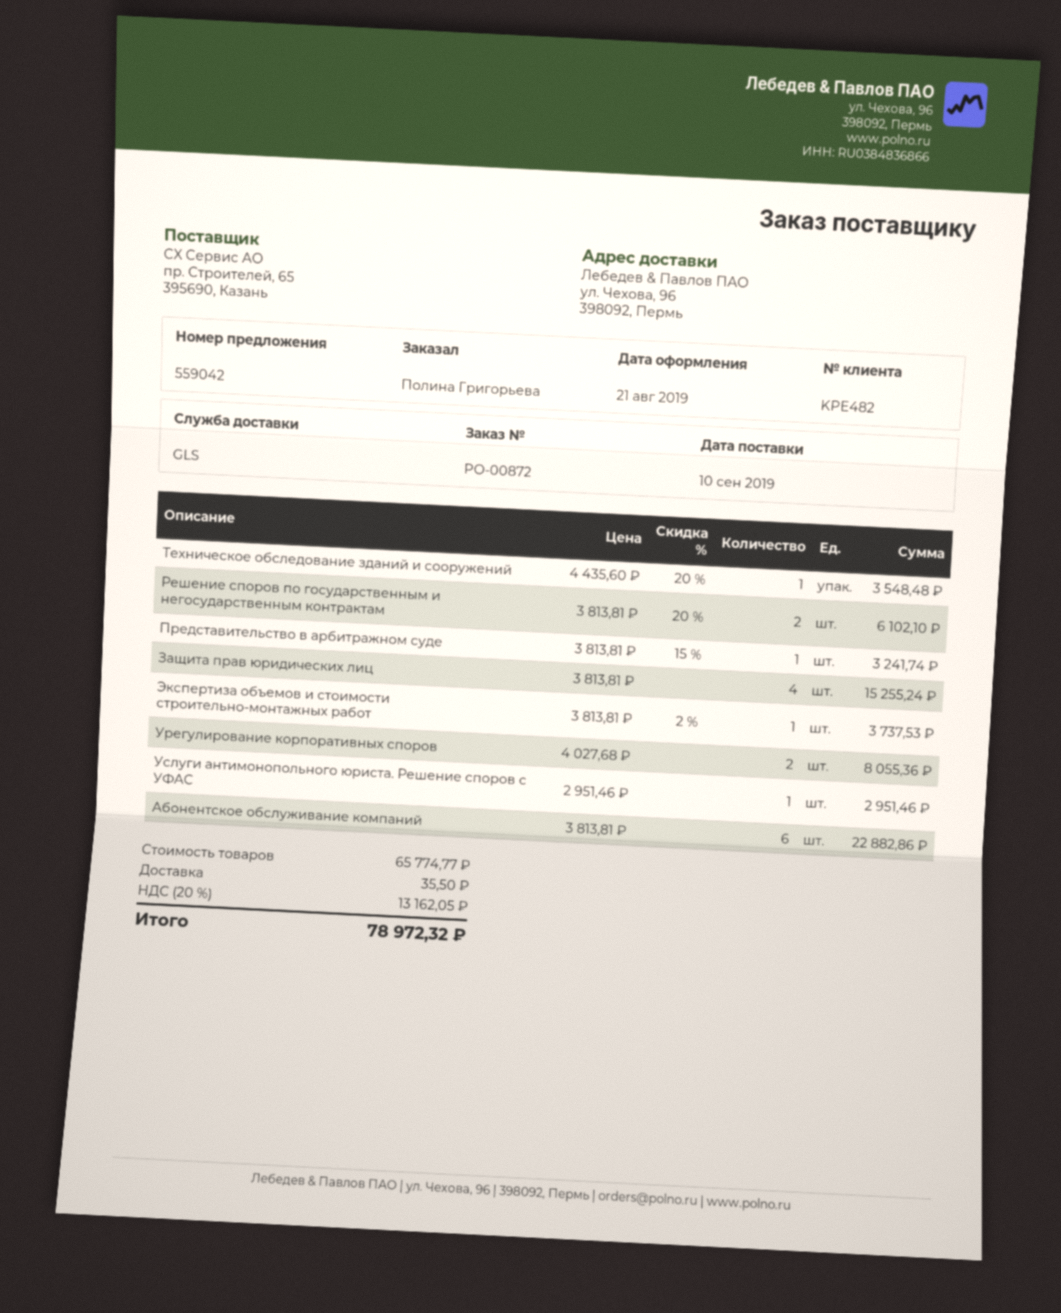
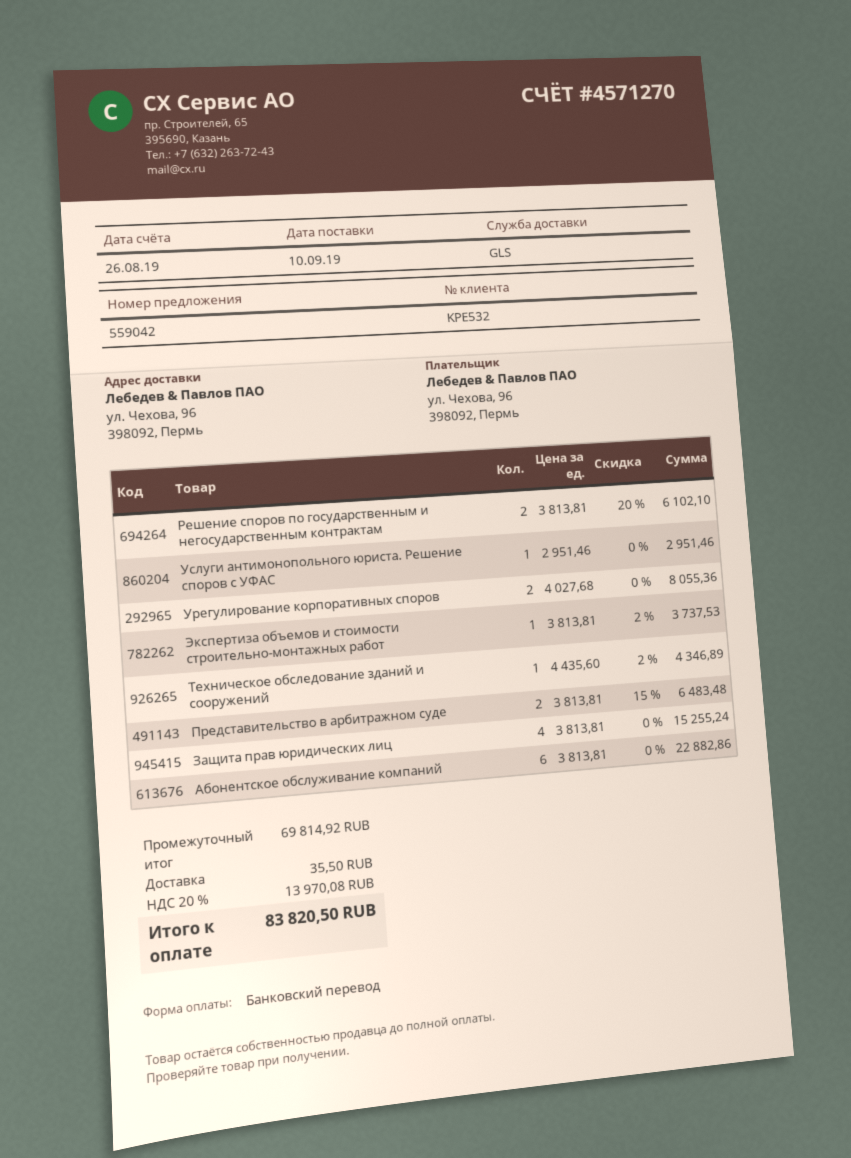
customer number: KPE482 -> KPE532
Техническое обследование зданий и сооружений: 1 x 4435.60 - 20% = 3548.48 -> 1 x 4435.60 - 2% = 4346.89
Представительство в арбитражном суде: 1 x 3813.81 - 15% = 3241.74 -> 2 x 3813.81 - 15% = 6483.48
subtotal: 65774.77 -> 69814.92
tax: 20% = 13162.05 -> 20% = 13970.08
total: 78972.32 -> 83820.50

